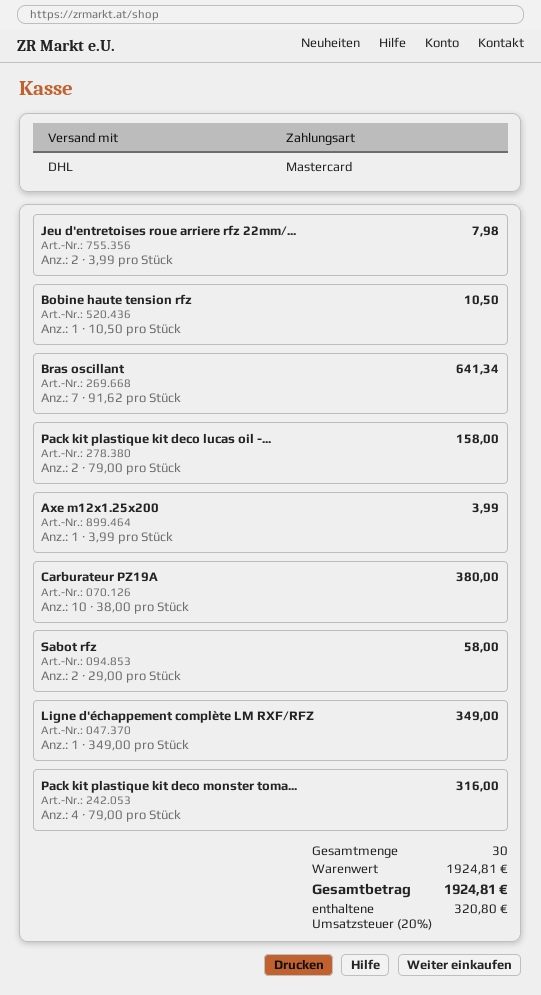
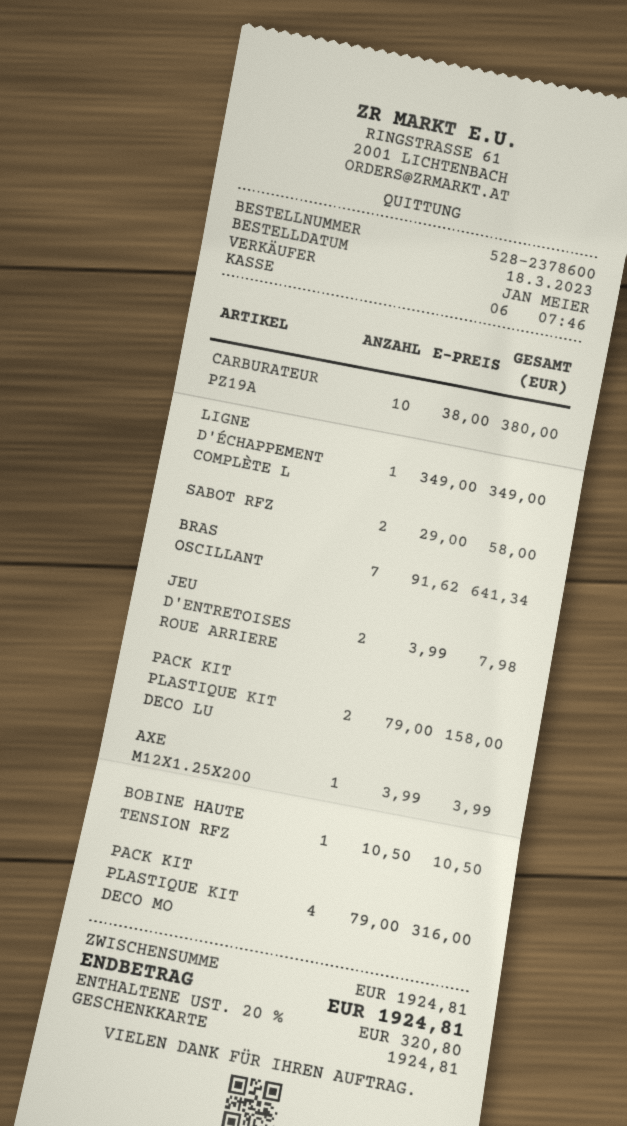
payment method: Mastercard -> gift card

